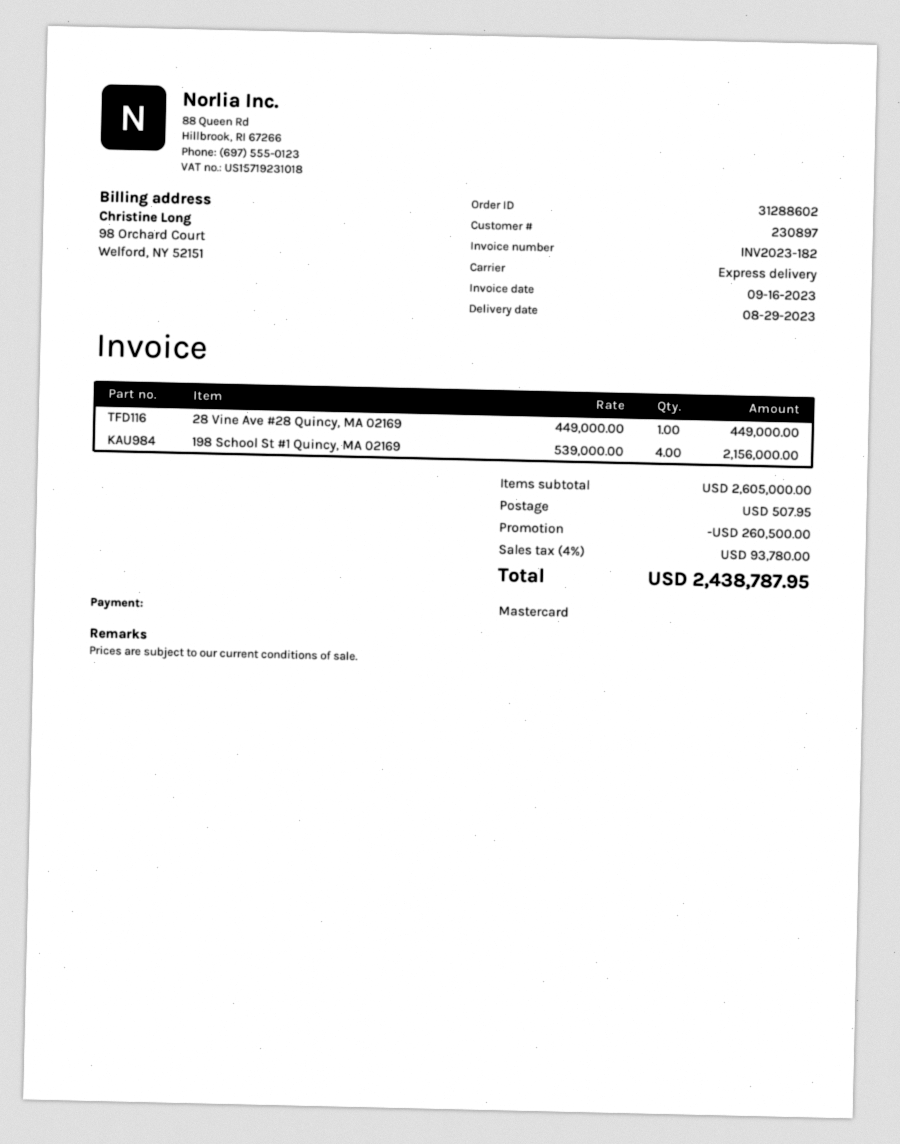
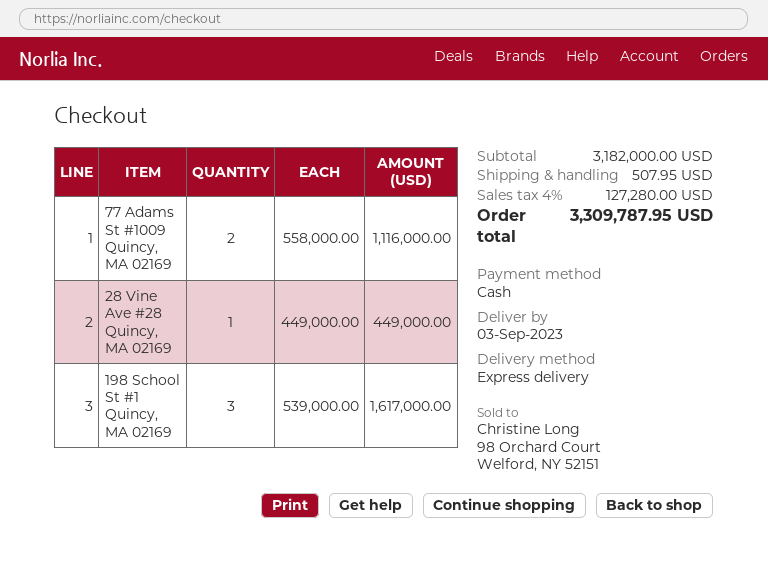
delivery date: 2023-08-29 -> 2023-09-03
payment method: Mastercard -> cash
198 School St #1 Quincy, MA 02169: 4 x 539000.00 = 2156000.00 -> 3 x 539000.00 = 1617000.00
77 Adams St #1009 Quincy, MA 02169: none -> 2 x 558000.00 = 1116000.00
subtotal: 2605000.00 -> 3182000.00
discount: 260500.00 -> none
tax: 4% = 93780.00 -> 4% = 127280.00
total: 2438787.95 -> 3309787.95

